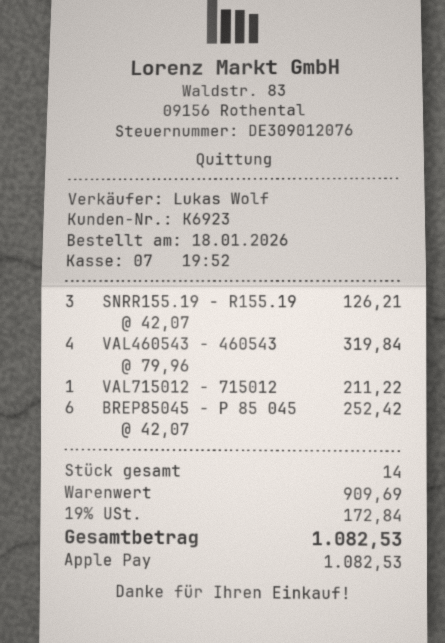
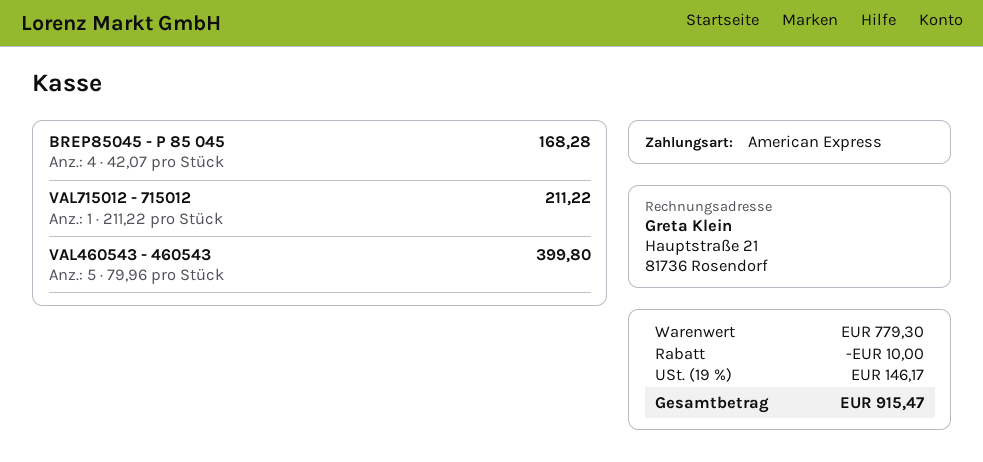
payment method: Apple Pay -> American Express
SNRR155.19 - R155.19: 3 x 42.07 = 126.21 -> none
VAL460543 - 460543: 4 x 79.96 = 319.84 -> 5 x 79.96 = 399.80
BREP85045 - P 85 045: 6 x 42.07 = 252.42 -> 4 x 42.07 = 168.28
subtotal: 909.69 -> 779.30
discount: none -> 10.00
tax: 19% = 172.84 -> 19% = 146.17
total: 1082.53 -> 915.47

